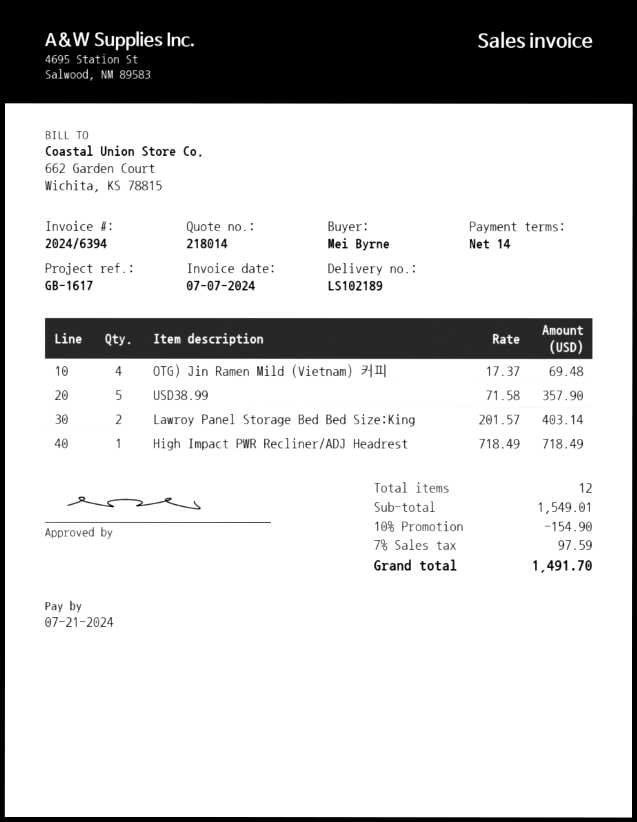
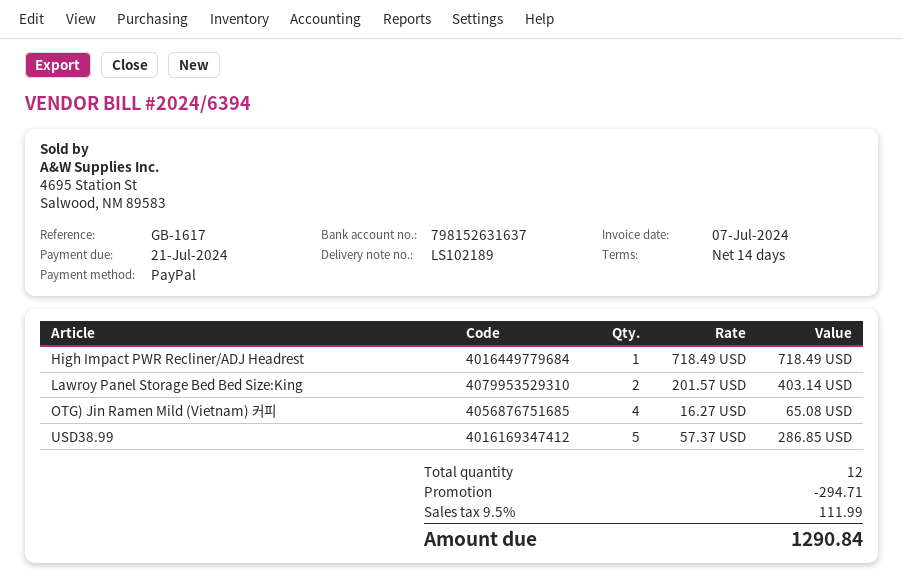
OTG) Jin Ramen Mild (Vietnam) 커피: 4 x 17.37 = 69.48 -> 4 x 16.27 = 65.08
USD38.99: 5 x 71.58 = 357.90 -> 5 x 57.37 = 286.85
discount: 154.90 -> 294.71
tax: 7% = 97.59 -> 9.5% = 111.99
total: 1491.70 -> 1290.84

